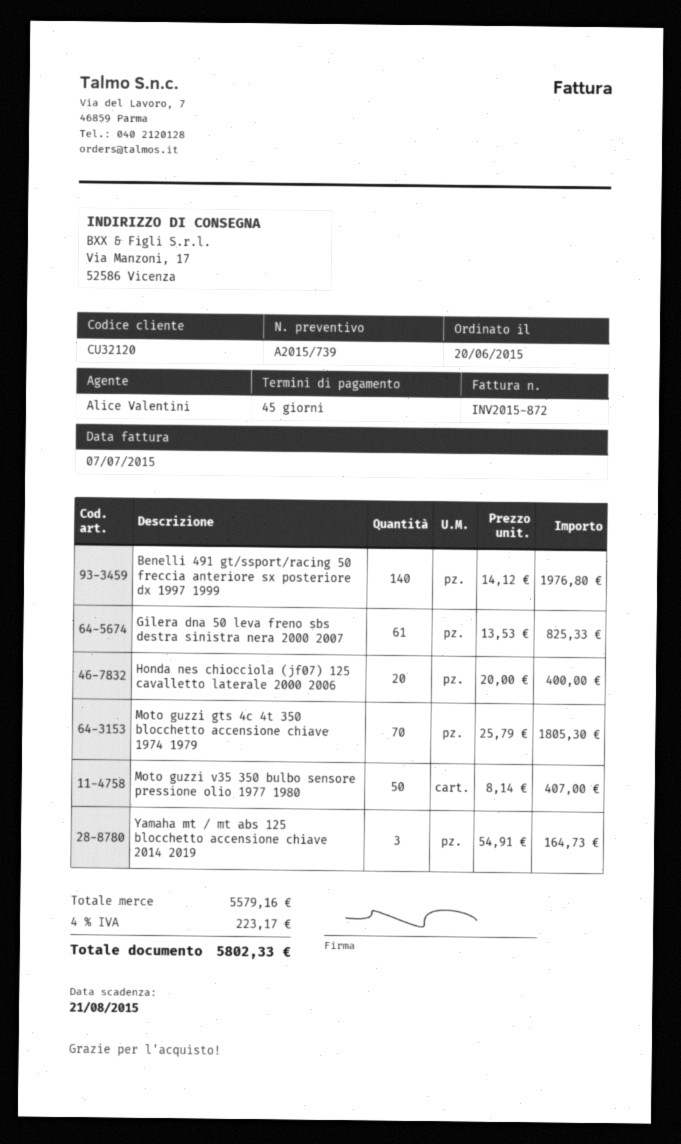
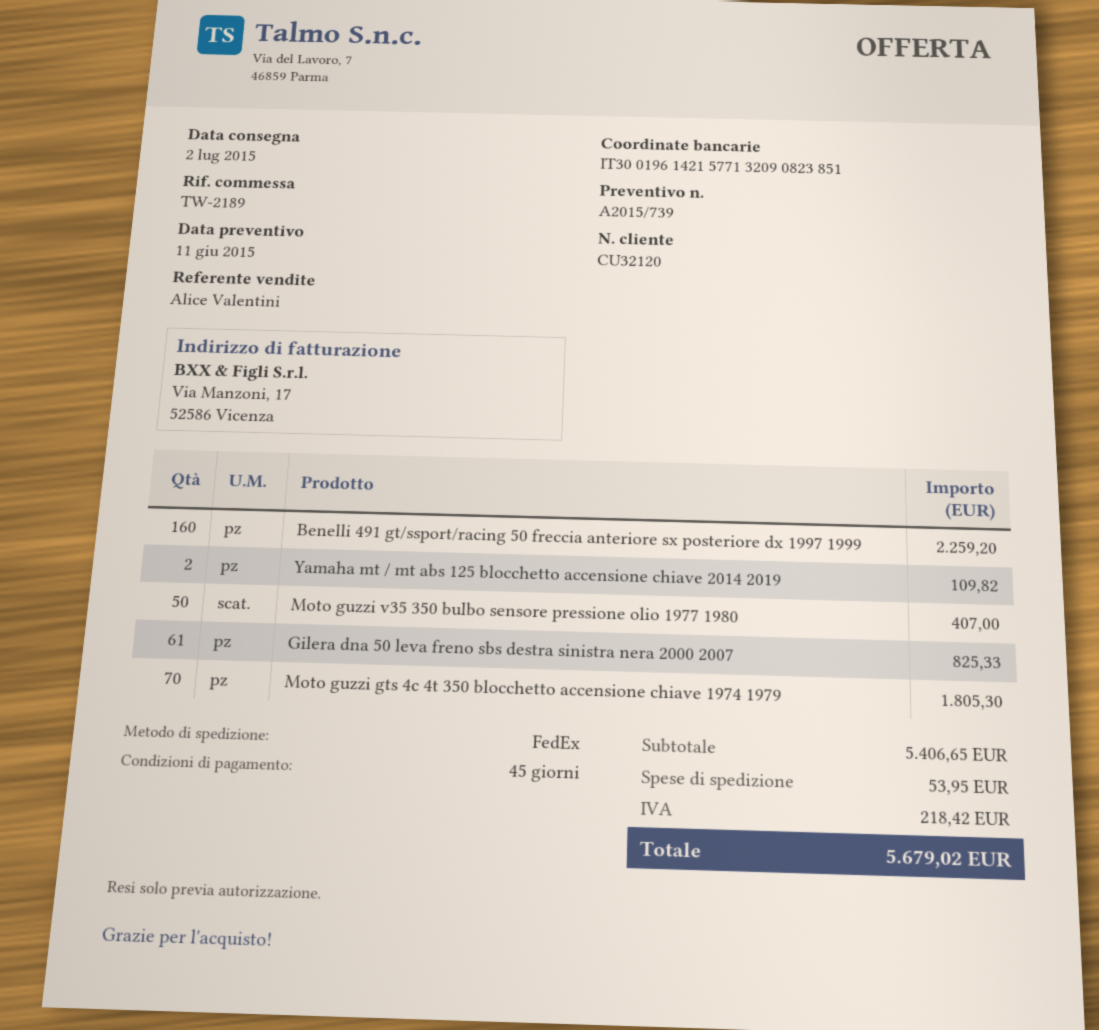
Benelli 491 gt/ssport/racing 50 freccia anteriore sx posteriore dx 1997 1999: 140 for 1976.80 -> 160 for 2259.20
Honda nes chiocciola (jf07) 125 cavalletto laterale 2000 2006: 20 for 400.00 -> none
Yamaha mt / mt abs 125 blocchetto accensione chiave 2014 2019: 3 for 164.73 -> 2 for 109.82
subtotal: 5579.16 -> 5406.65
shipping: none -> 53.95
tax: 223.17 -> 218.42
total: 5802.33 -> 5679.02

